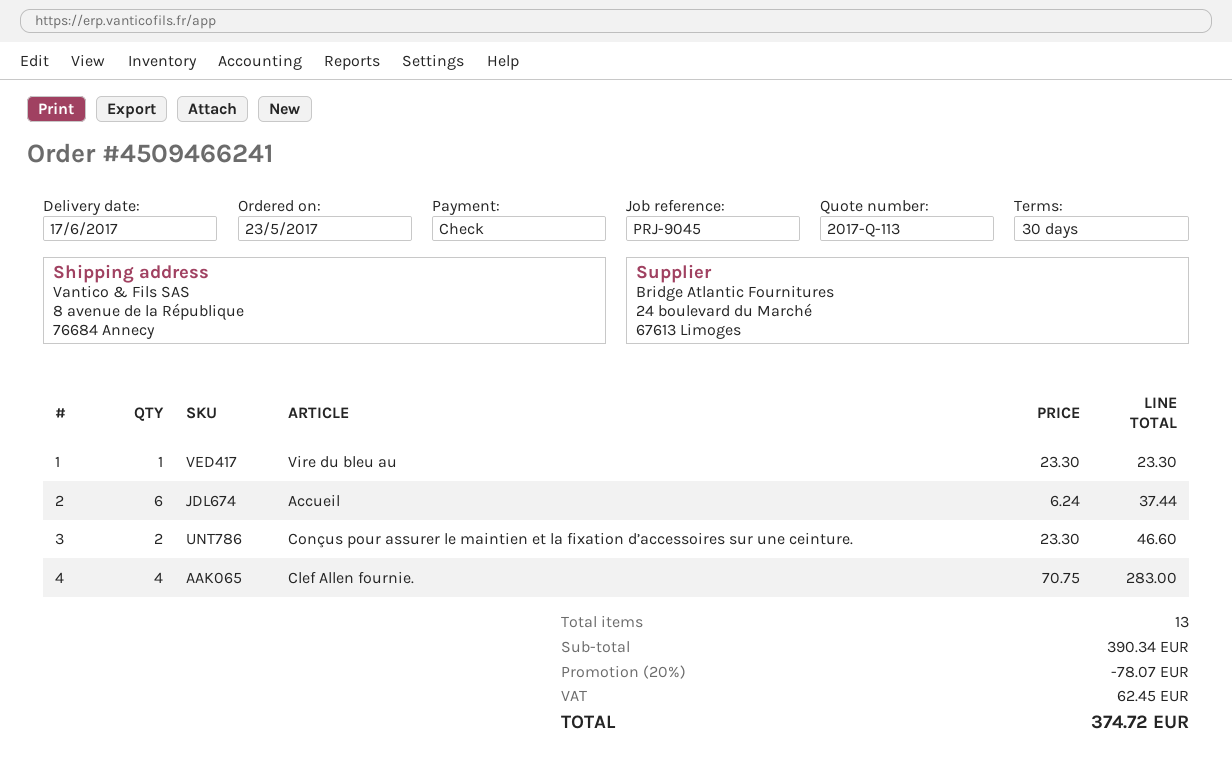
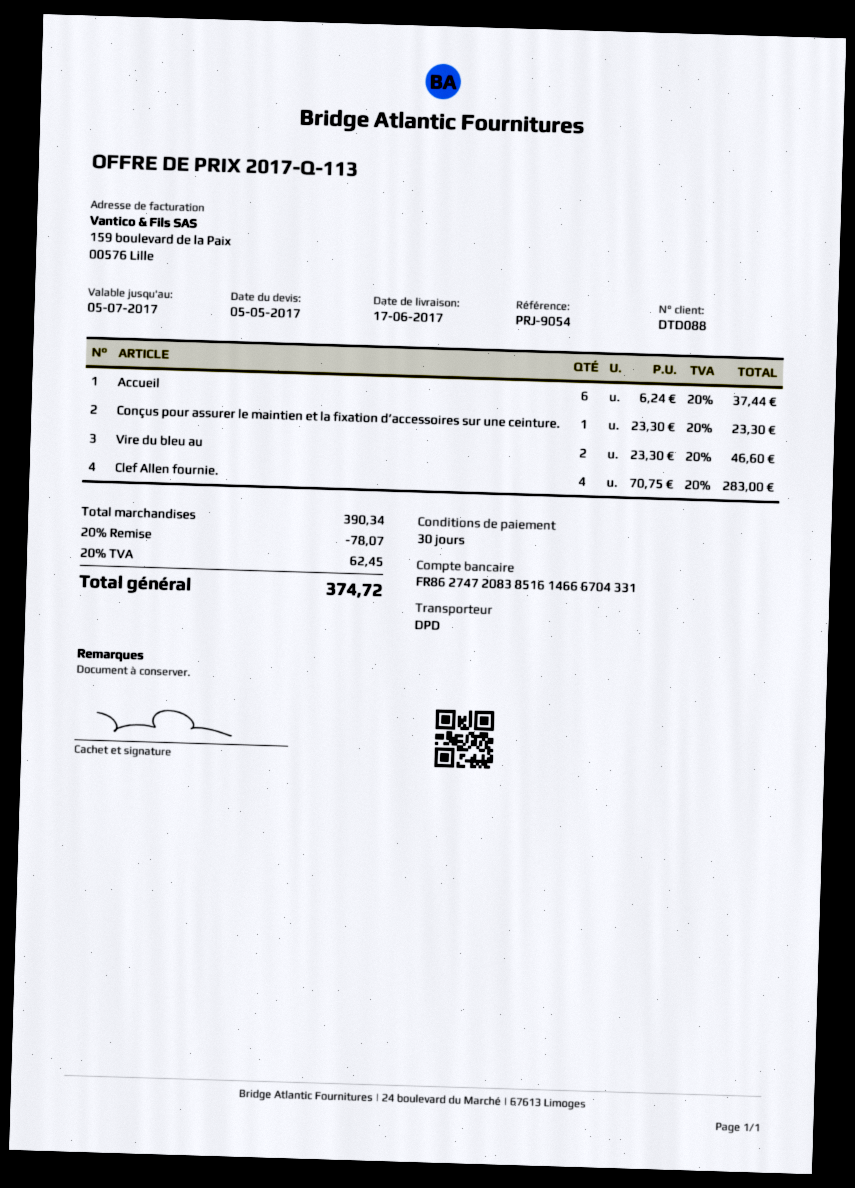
reference: PRJ-9045 -> PRJ-9054
Vire du bleu au: 1 x 23.30 = 23.30 -> 2 x 23.30 = 46.60
Conçus pour assurer le maintien et la fixation d’accessoires sur une ceinture.: 2 x 23.30 = 46.60 -> 1 x 23.30 = 23.30

